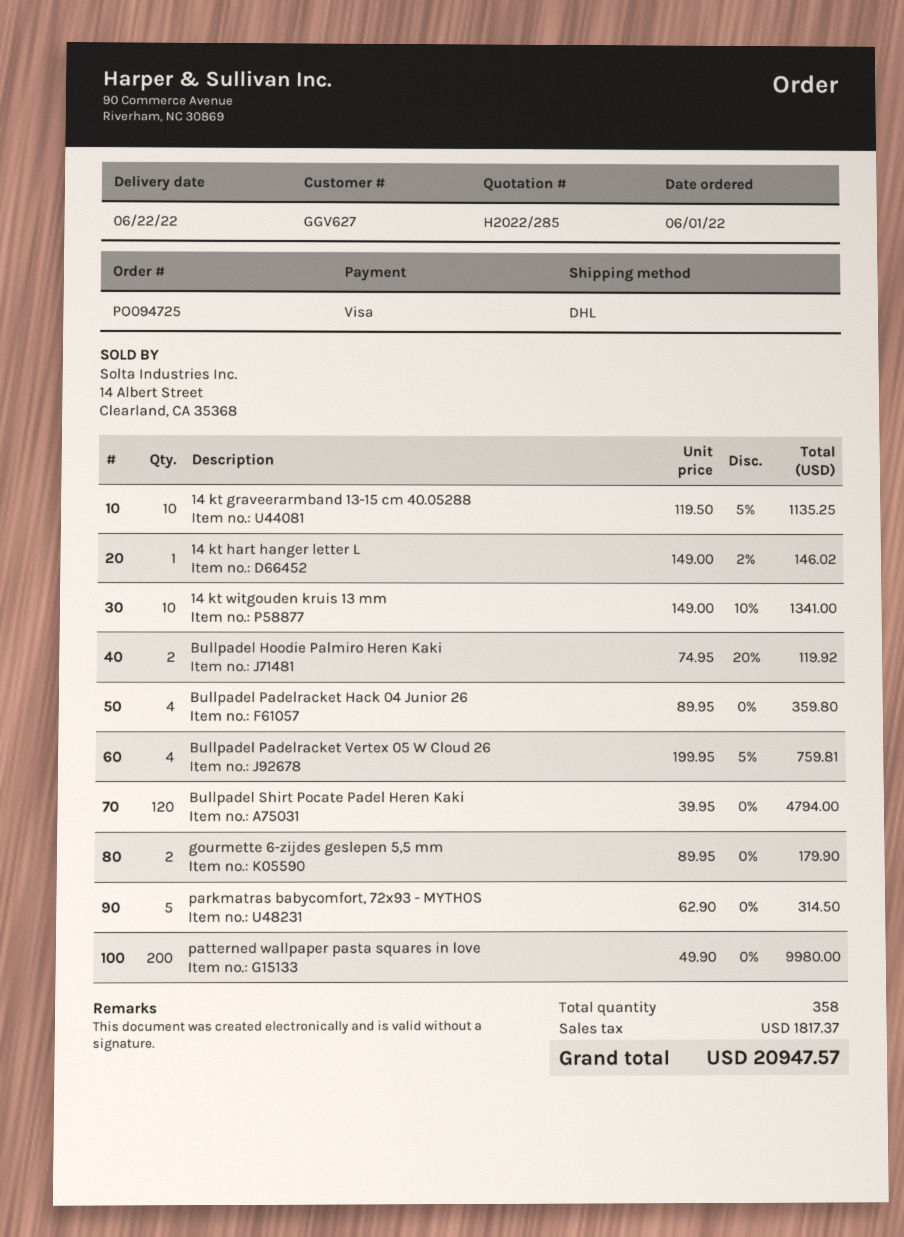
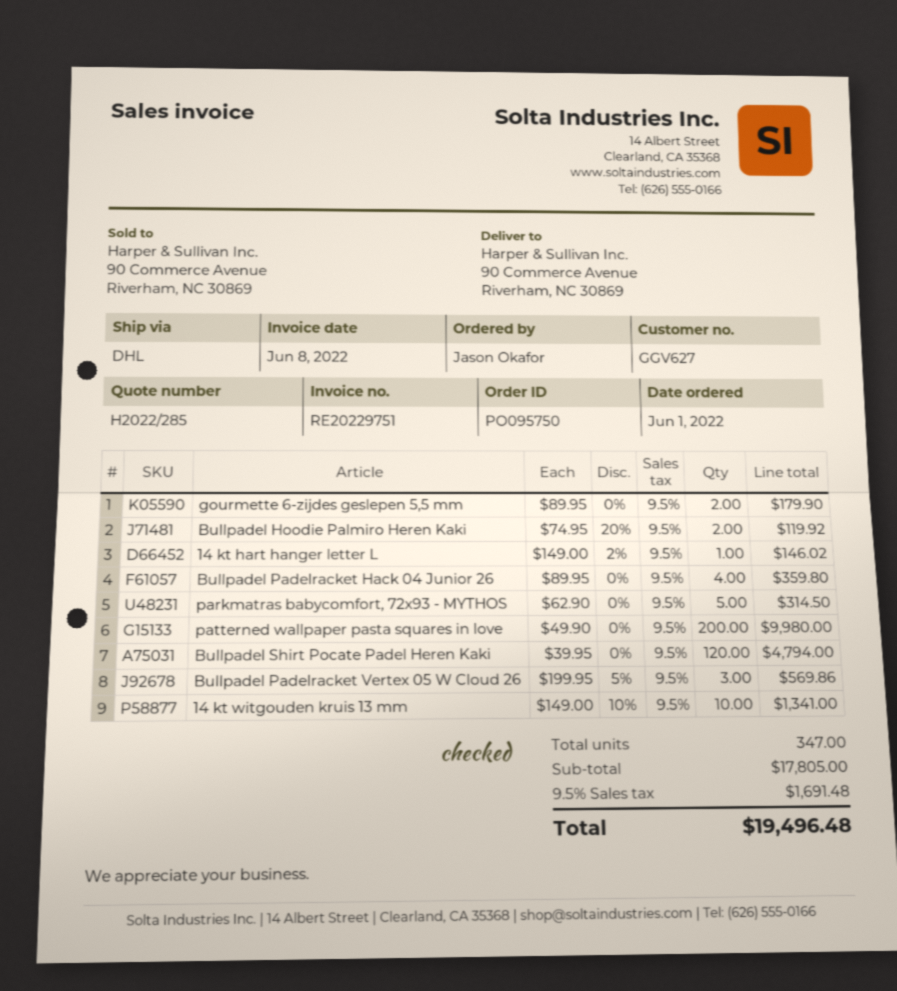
order number: PO094725 -> PO095750
14 kt graveerarmband 13-15 cm 40.05288: 10 x 119.50 - 5% = 1135.25 -> none
Bullpadel Padelracket Vertex 05 W Cloud 26: 4 x 199.95 - 5% = 759.81 -> 3 x 199.95 - 5% = 569.86
total quantity: 358 -> 347
tax: 1817.37 -> 1691.48
total: 20947.57 -> 19496.48

